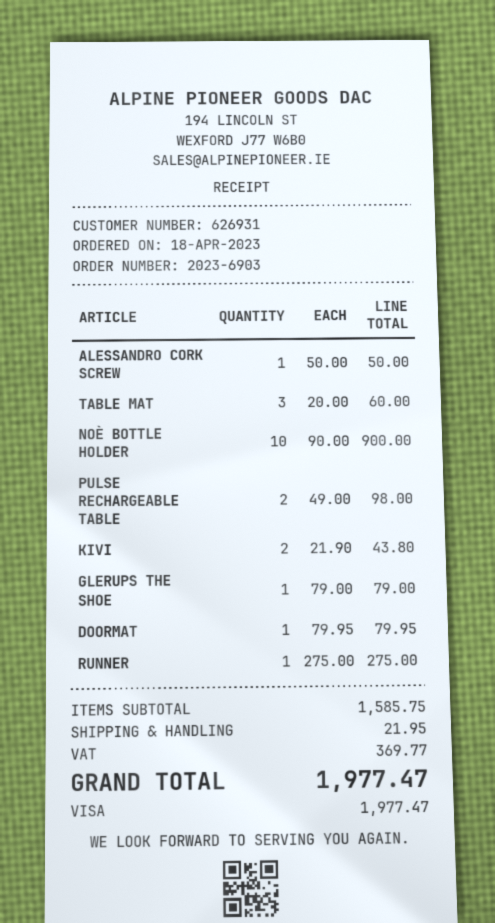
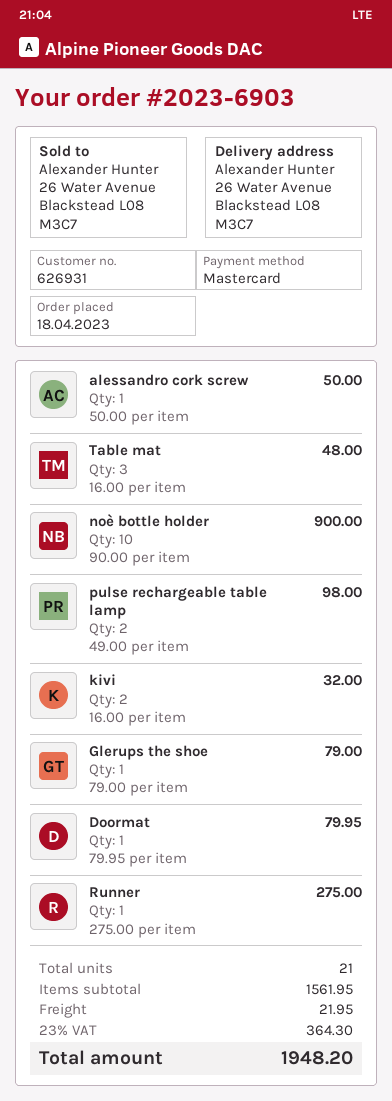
payment method: Visa -> Mastercard
TABLE MAT: 3 x 20.00 = 60.00 -> 3 x 16.00 = 48.00
KIVI: 2 x 21.90 = 43.80 -> 2 x 16.00 = 32.00
subtotal: 1585.75 -> 1561.95
tax: 369.77 -> 364.30
total: 1977.47 -> 1948.20

